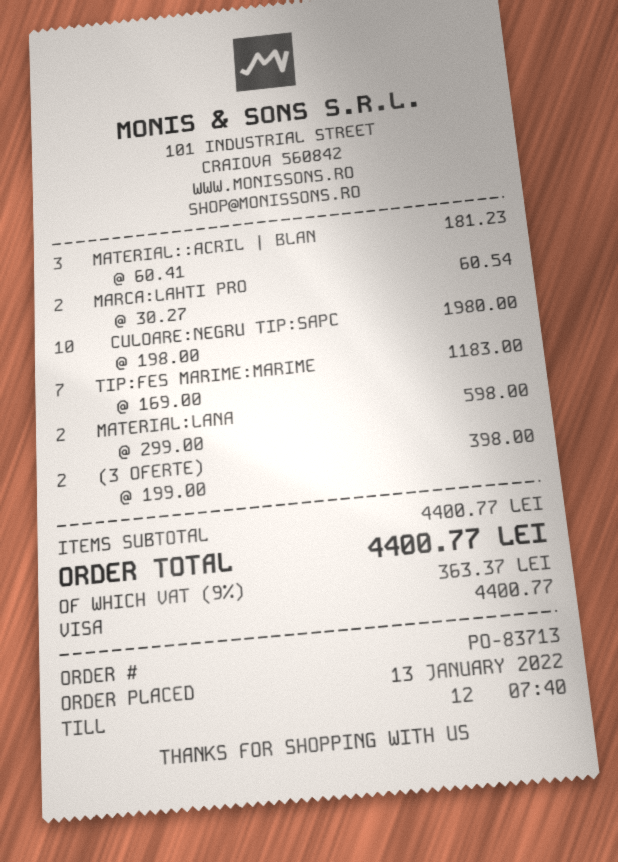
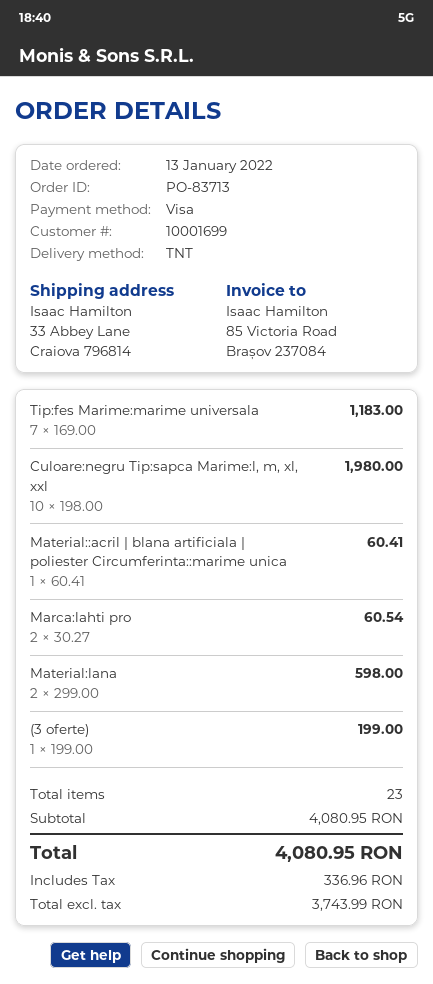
MATERIAL::ACRIL | BLAN: 3 x 60.41 = 181.23 -> 1 x 60.41 = 60.41
(3 OFERTE): 2 x 199.00 = 398.00 -> 1 x 199.00 = 199.00
subtotal: 4400.77 -> 4080.95
tax: 363.37 -> 336.96
total: 4400.77 -> 4080.95

